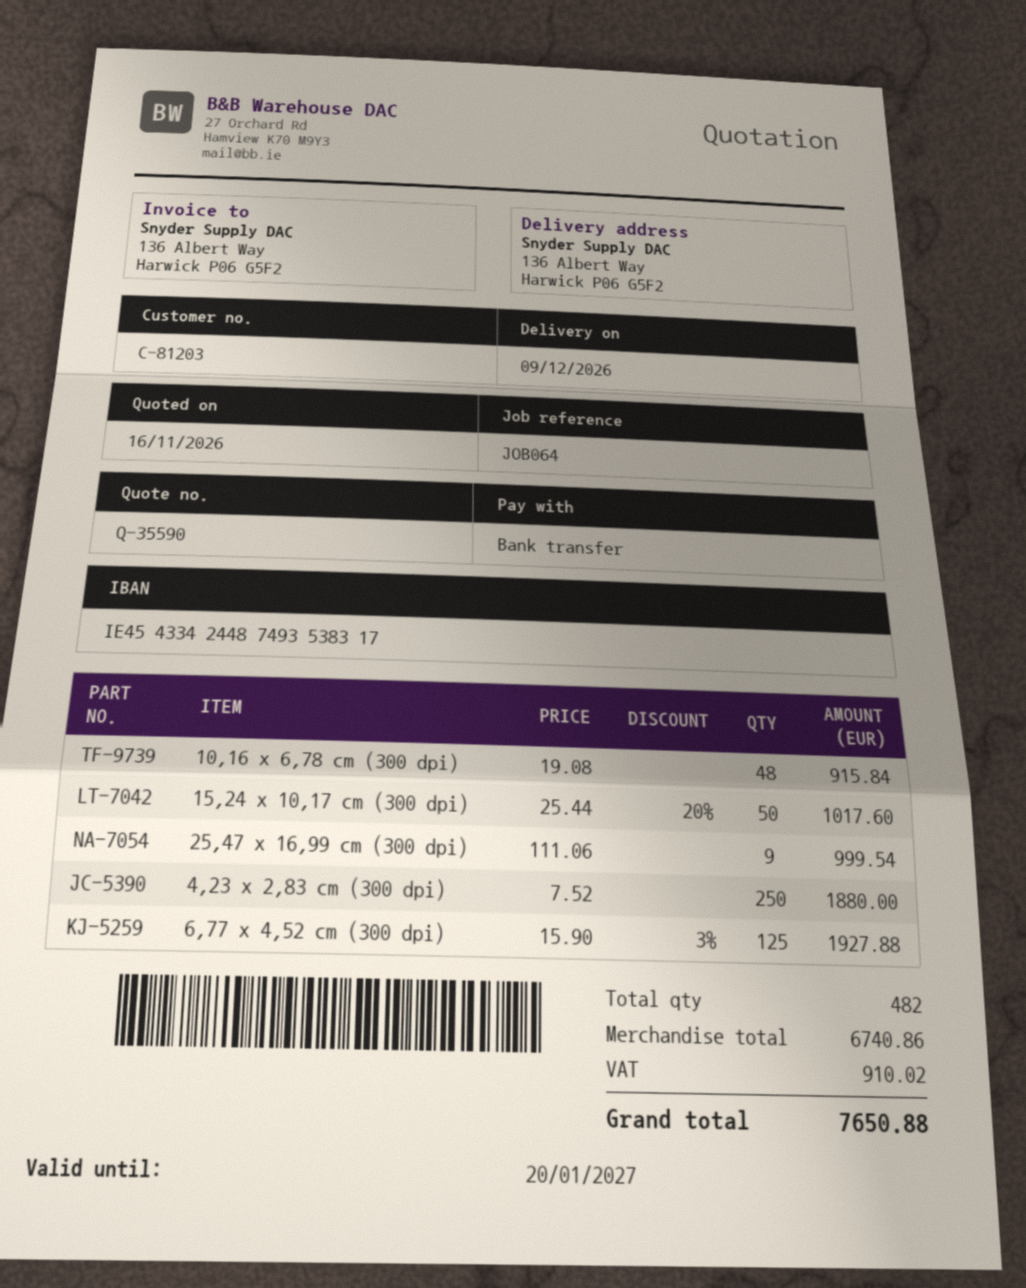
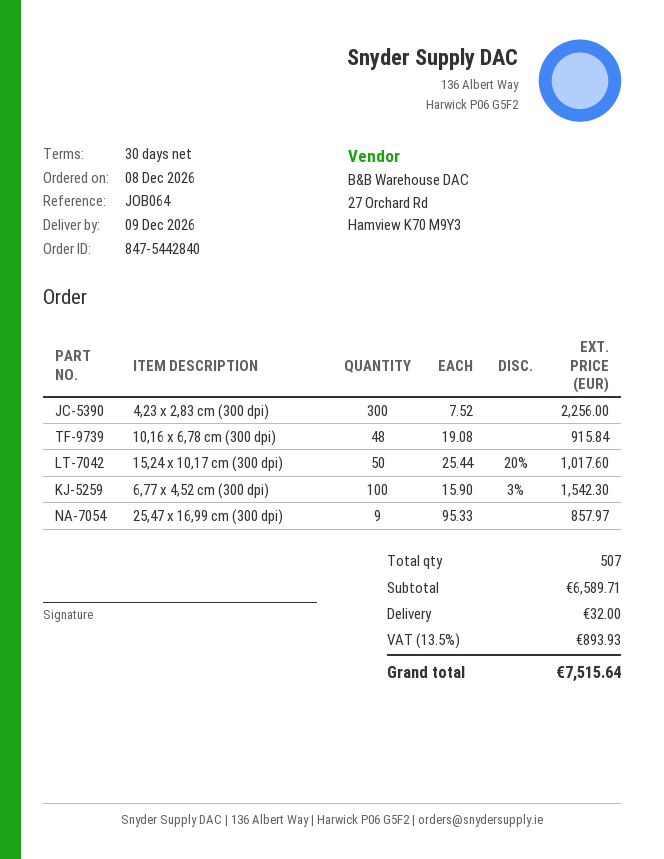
25,47 x 16,99 cm (300 dpi): 9 x 111.06 = 999.54 -> 9 x 95.33 = 857.97
4,23 x 2,83 cm (300 dpi): 250 x 7.52 = 1880.00 -> 300 x 7.52 = 2256.00
6,77 x 4,52 cm (300 dpi): 125 x 15.90 - 3% = 1927.88 -> 100 x 15.90 - 3% = 1542.30
total quantity: 482 -> 507
subtotal: 6740.86 -> 6589.71
shipping: none -> 32.00
tax: 910.02 -> 893.93
total: 7650.88 -> 7515.64

